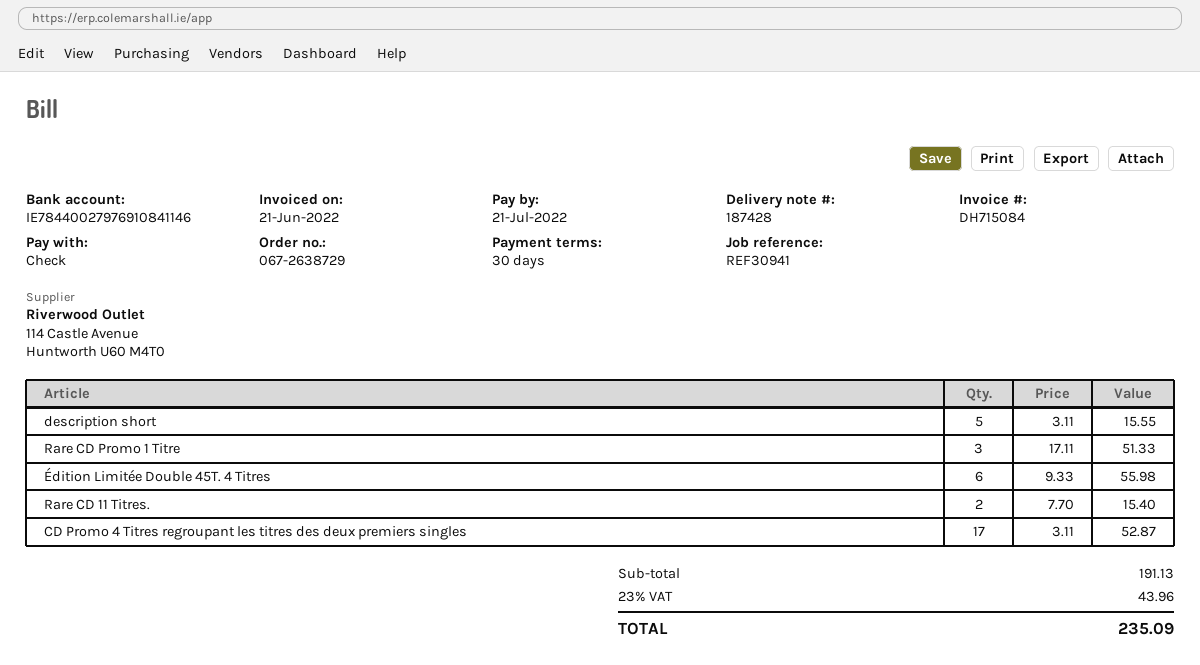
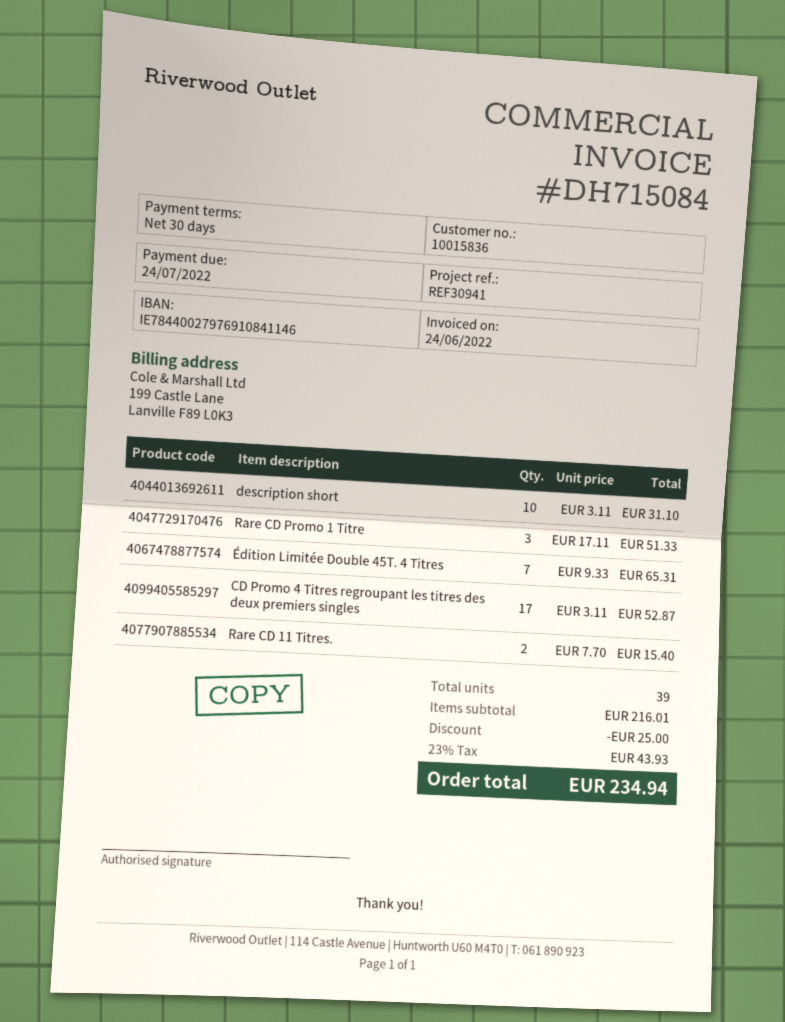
invoice date: 2022-06-21 -> 2022-06-24
due date: 2022-07-21 -> 2022-07-24
description short: 5 x 3.11 = 15.55 -> 10 x 3.11 = 31.10
Édition Limitée Double 45T. 4 Titres: 6 x 9.33 = 55.98 -> 7 x 9.33 = 65.31
subtotal: 191.13 -> 216.01
discount: none -> 25.00
tax: 23% = 43.96 -> 23% = 43.93
total: 235.09 -> 234.94

